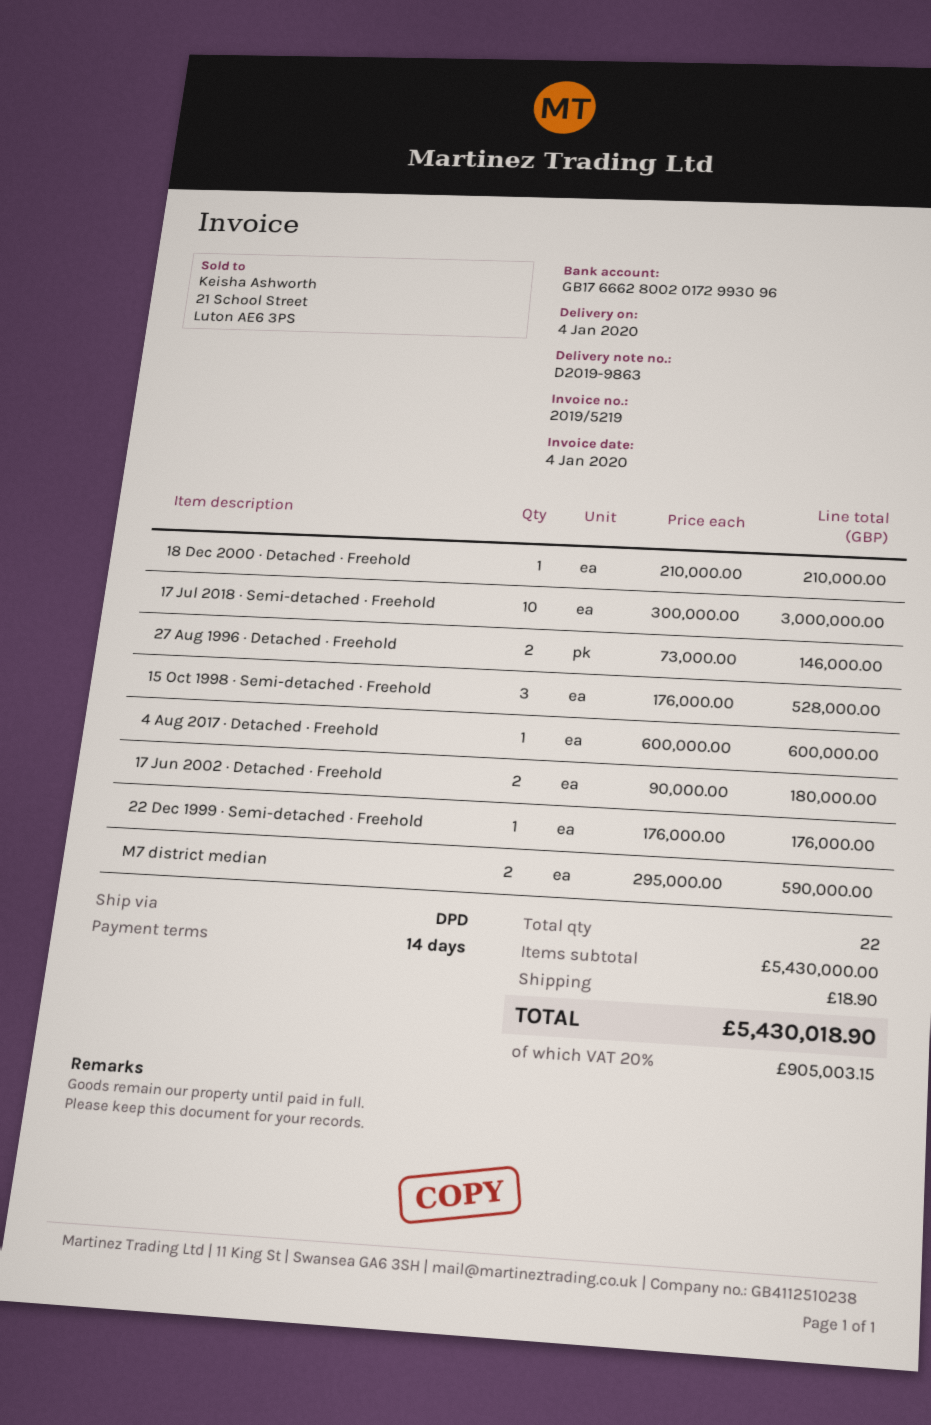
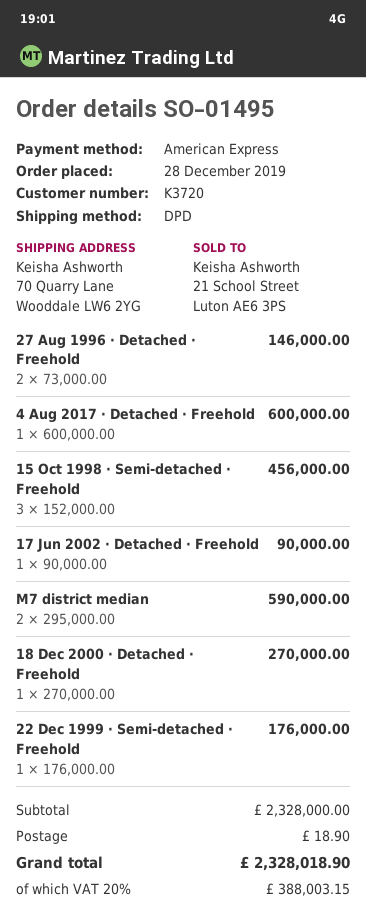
18 Dec 2000 · Detached · Freehold: 1 x 210000.00 = 210000.00 -> 1 x 270000.00 = 270000.00
17 Jul 2018 · Semi-detached · Freehold: 10 x 300000.00 = 3000000.00 -> none
15 Oct 1998 · Semi-detached · Freehold: 3 x 176000.00 = 528000.00 -> 3 x 152000.00 = 456000.00
17 Jun 2002 · Detached · Freehold: 2 x 90000.00 = 180000.00 -> 1 x 90000.00 = 90000.00
subtotal: 5430000.00 -> 2328000.00
tax: 20% = 905003.15 -> 20% = 388003.15
total: 5430018.90 -> 2328018.90

